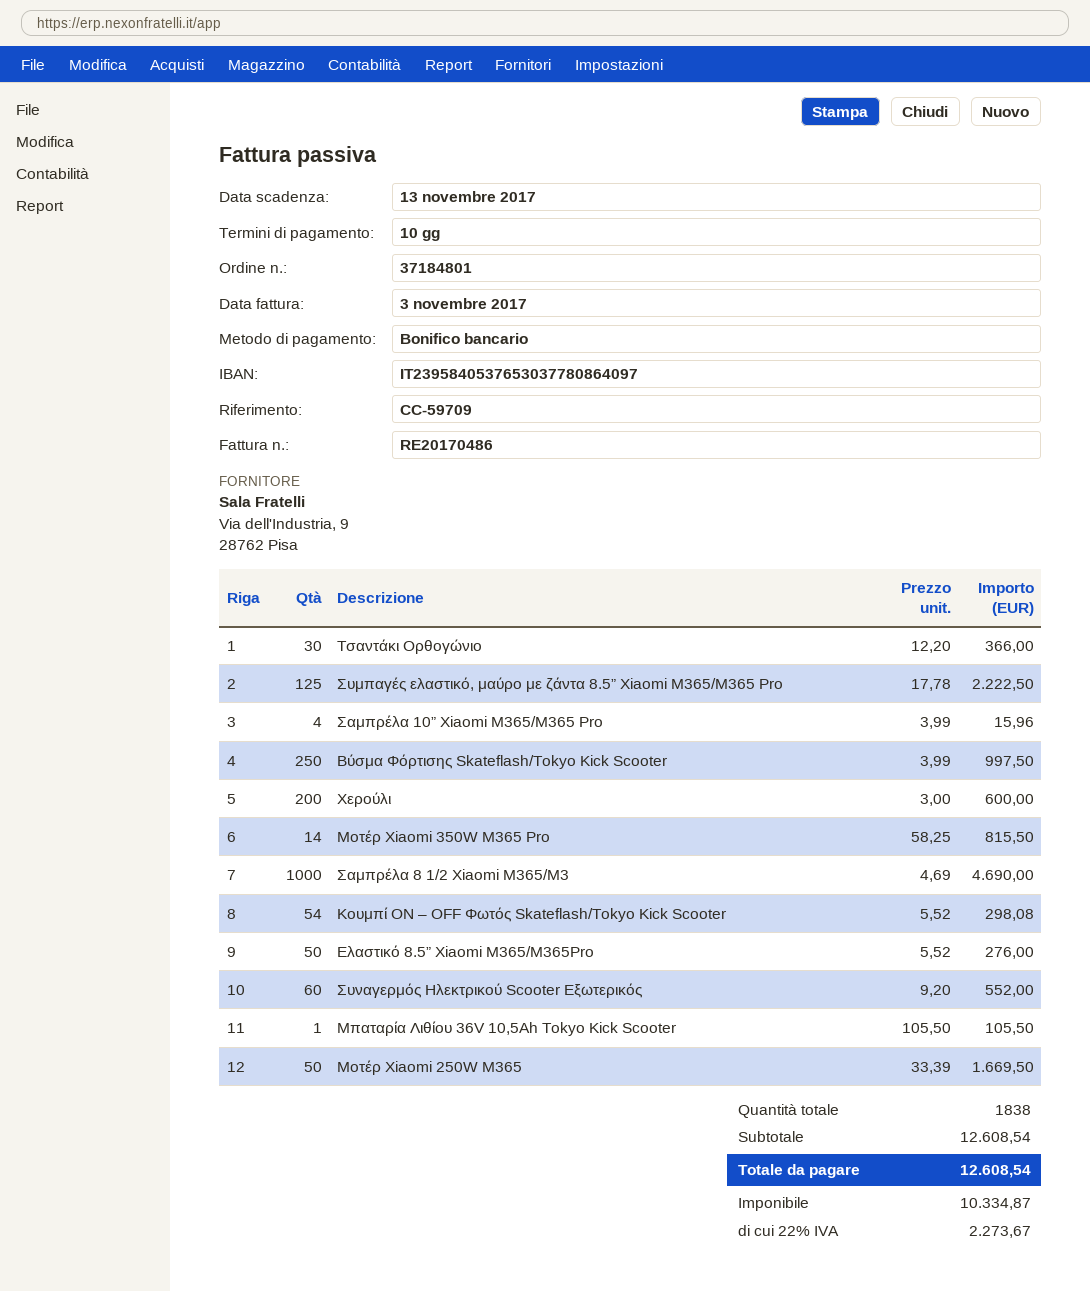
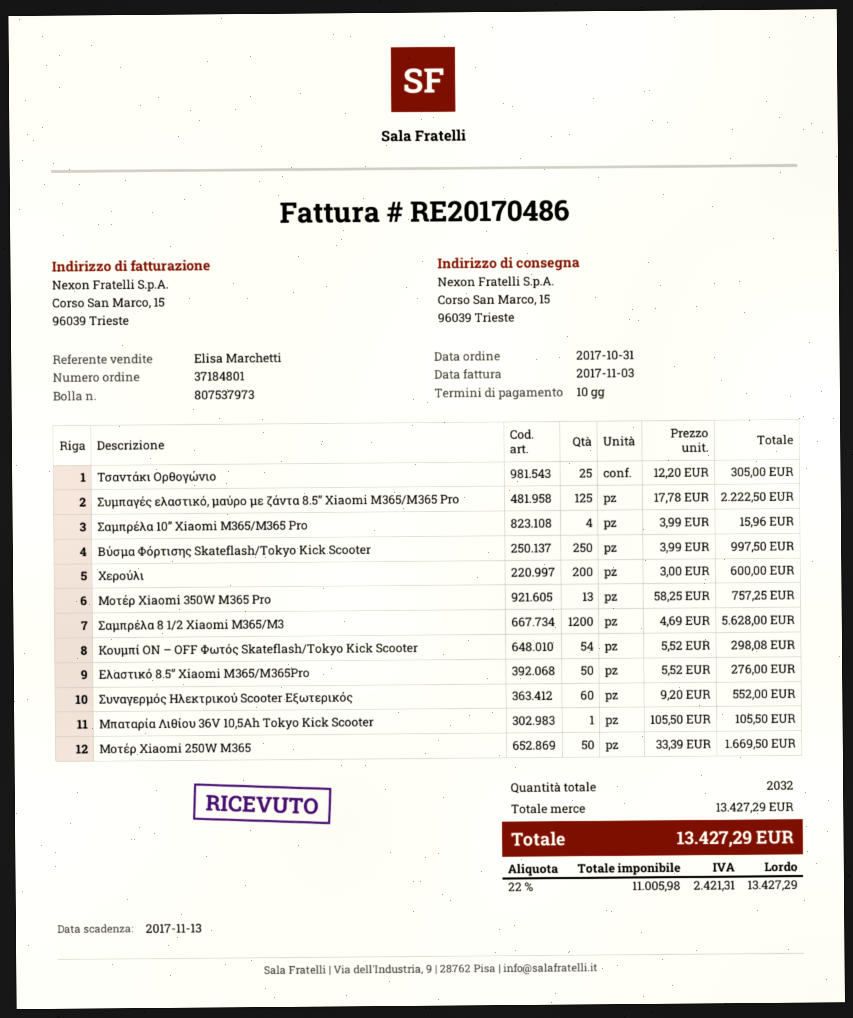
Τσαντάκι Ορθογώνιο: 30 x 12.20 = 366.00 -> 25 x 12.20 = 305.00
Μοτέρ Xiaomi 350W M365 Pro: 14 x 58.25 = 815.50 -> 13 x 58.25 = 757.25
Σαμπρέλα 8 1/2 Xiaomi Μ365/Μ3: 1000 x 4.69 = 4690.00 -> 1200 x 4.69 = 5628.00
total quantity: 1838 -> 2032
subtotal: 12608.54 -> 13427.29
net: 10334.87 -> 11005.98
tax: 22% = 2273.67 -> 22% = 2421.31
total: 12608.54 -> 13427.29

